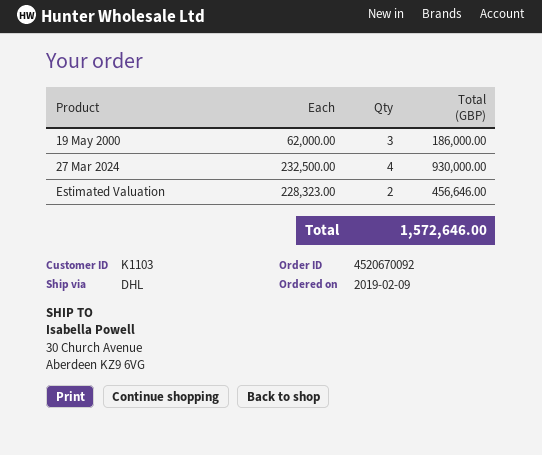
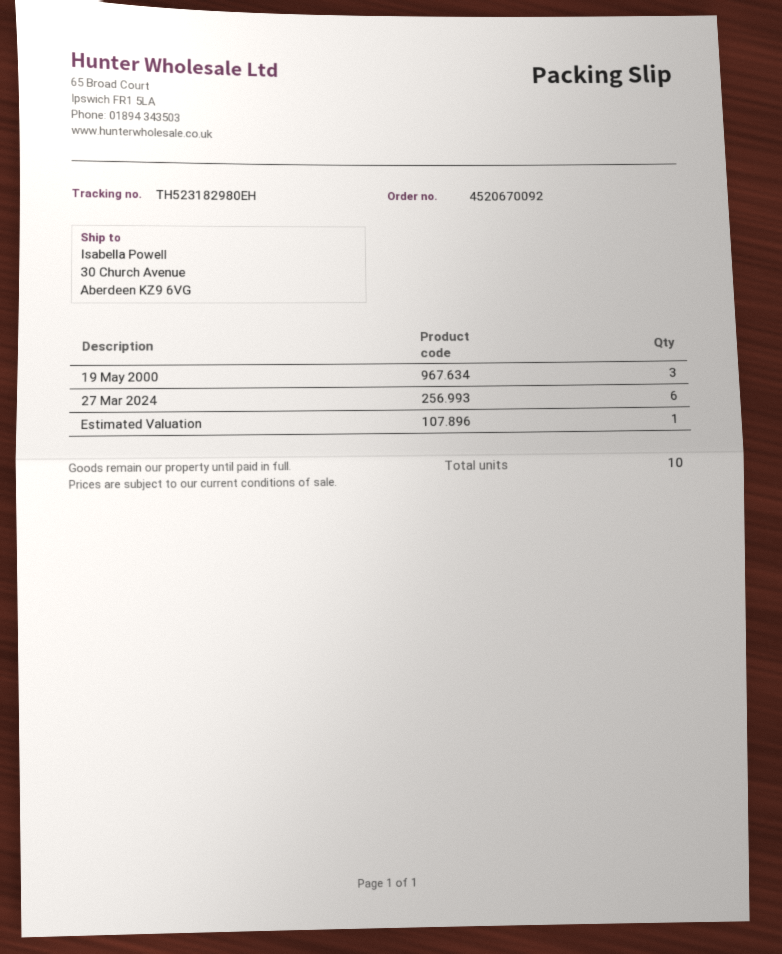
27 Mar 2024: 4 -> 6
Estimated Valuation: 2 -> 1

